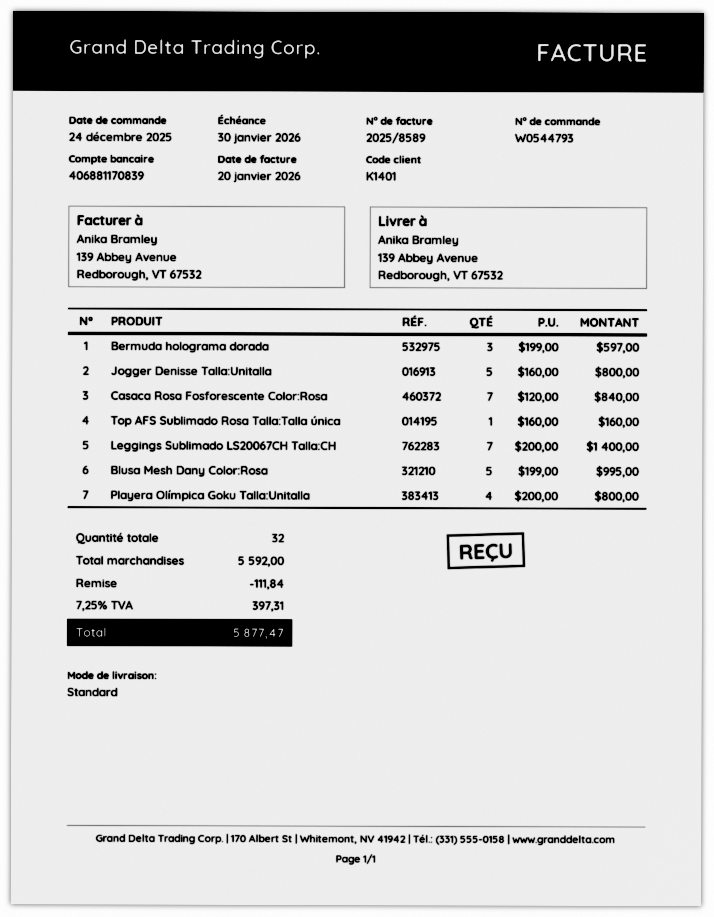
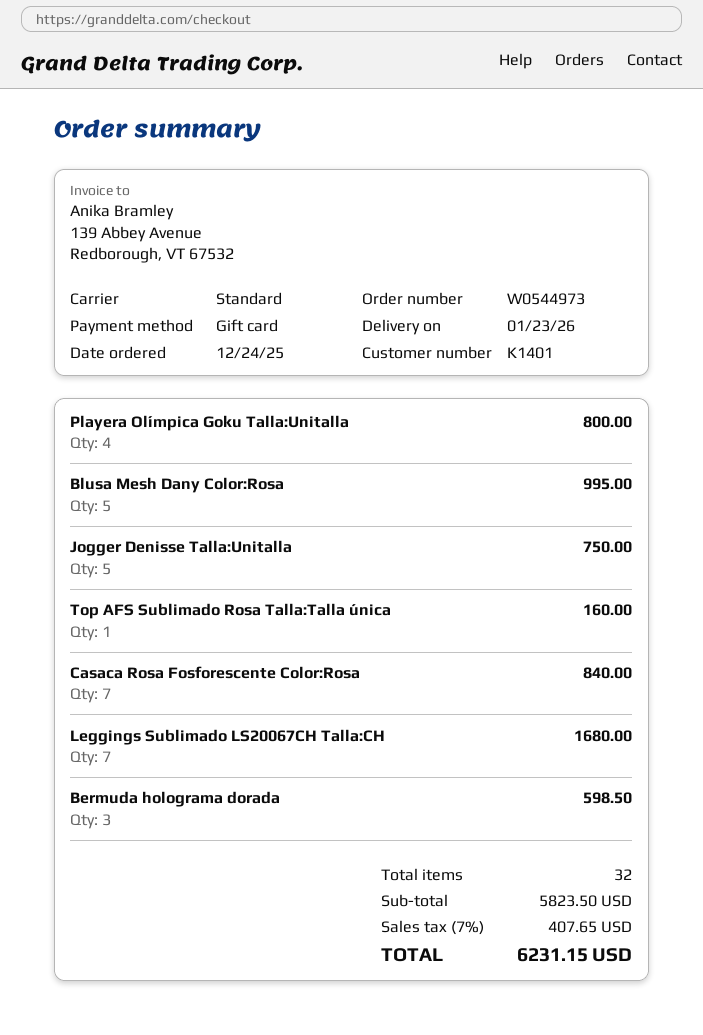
order number: W0544793 -> W0544973
Bermuda holograma dorada: 3 for 597.00 -> 3 for 598.50
Jogger Denisse Talla:Unitalla: 5 for 800.00 -> 5 for 750.00
Leggings Sublimado LS20067CH Talla:CH: 7 for 1400.00 -> 7 for 1680.00
subtotal: 5592.00 -> 5823.50
discount: 111.84 -> none
tax: 7.25% = 397.31 -> 7% = 407.65
total: 5877.47 -> 6231.15

